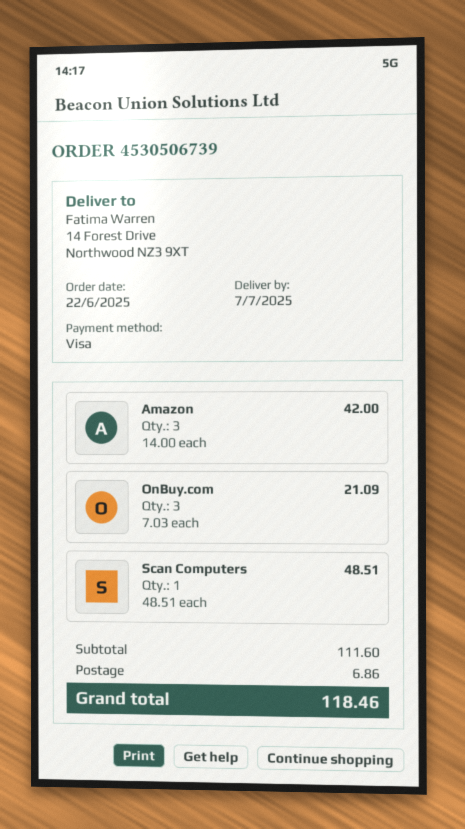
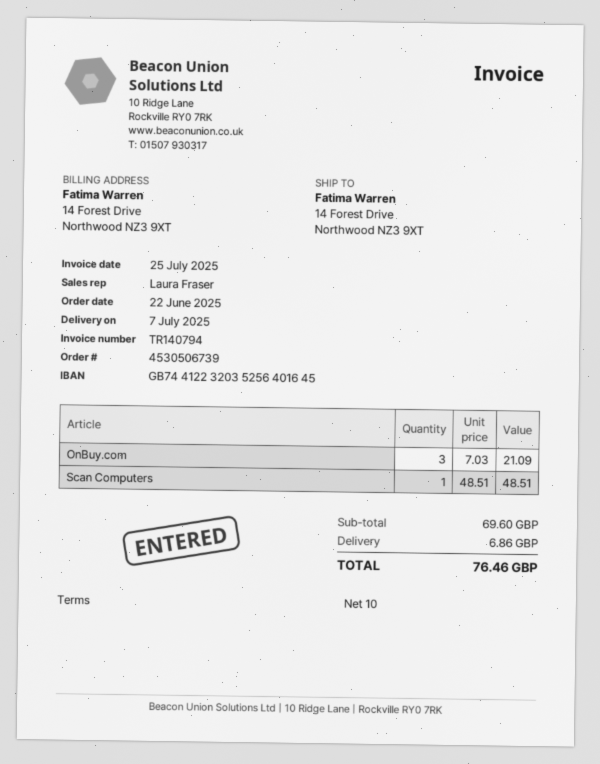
Amazon: 3 x 14.00 = 42.00 -> none
subtotal: 111.60 -> 69.60
total: 118.46 -> 76.46

